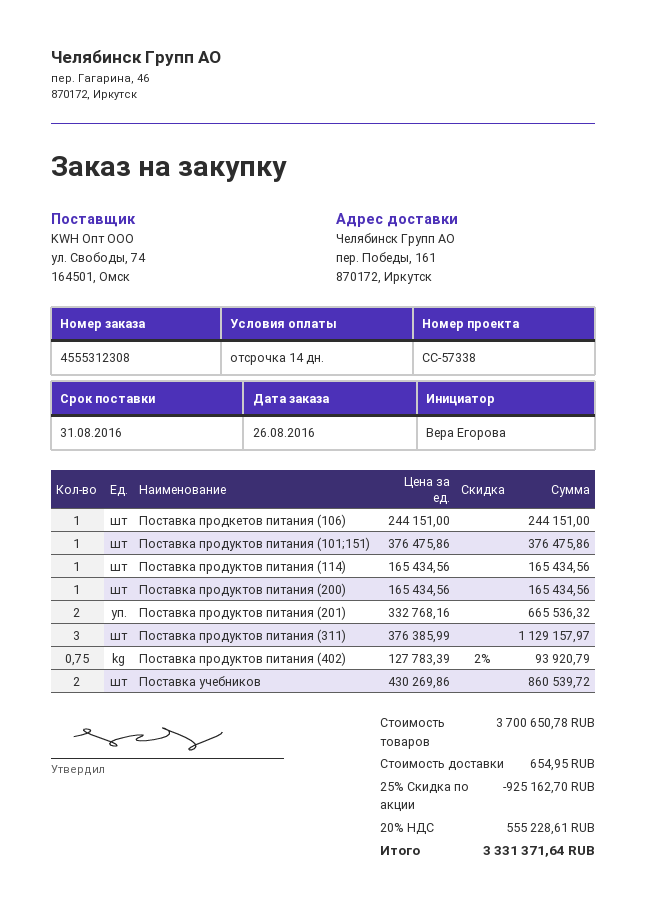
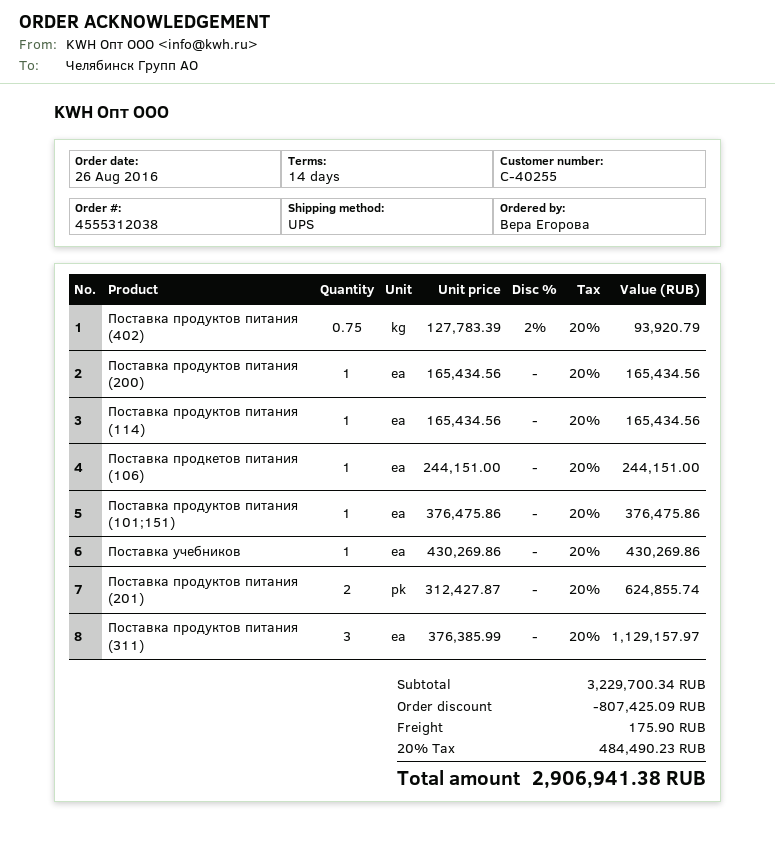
order number: 4555312308 -> 4555312038
Поставка продуктов питания (201): 2 x 332768.16 = 665536.32 -> 2 x 312427.87 = 624855.74
Поставка учебников: 2 x 430269.86 = 860539.72 -> 1 x 430269.86 = 430269.86
subtotal: 3700650.78 -> 3229700.34
discount: 925162.70 -> 807425.09
shipping: 654.95 -> 175.90
tax: 20% = 555228.61 -> 20% = 484490.23
total: 3331371.64 -> 2906941.38

